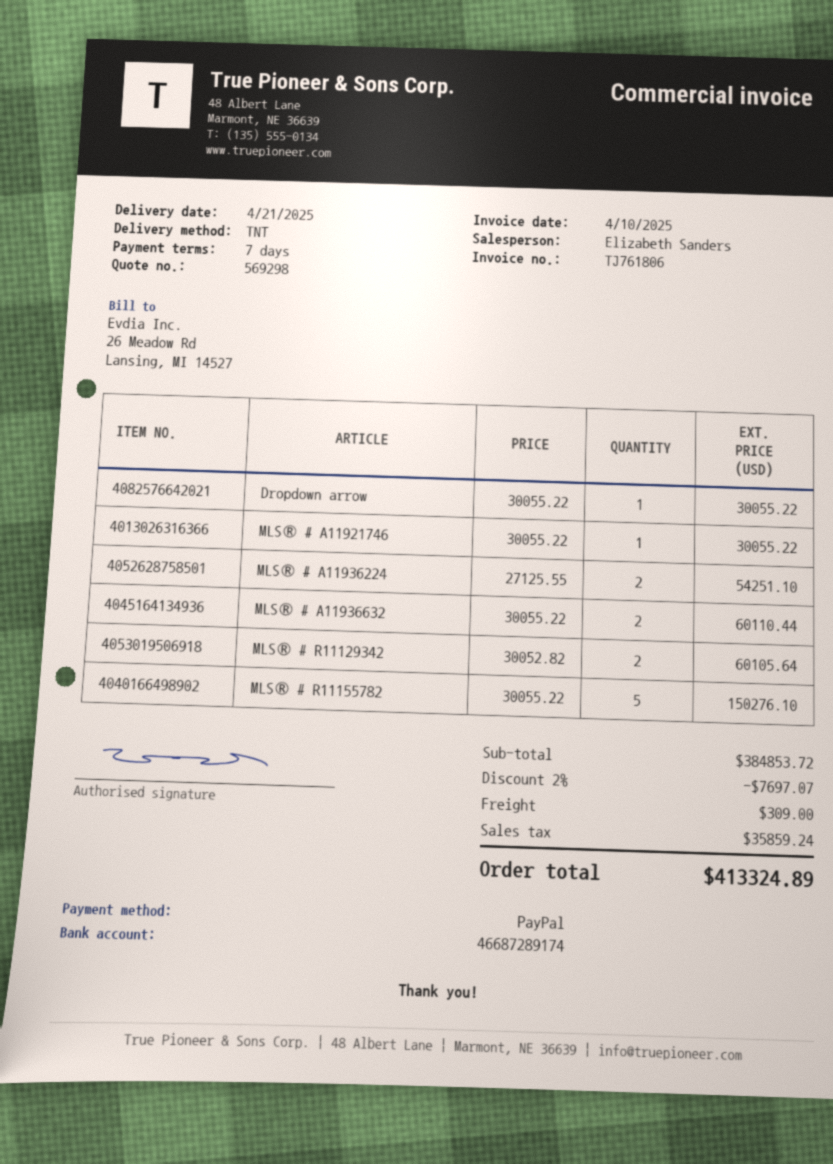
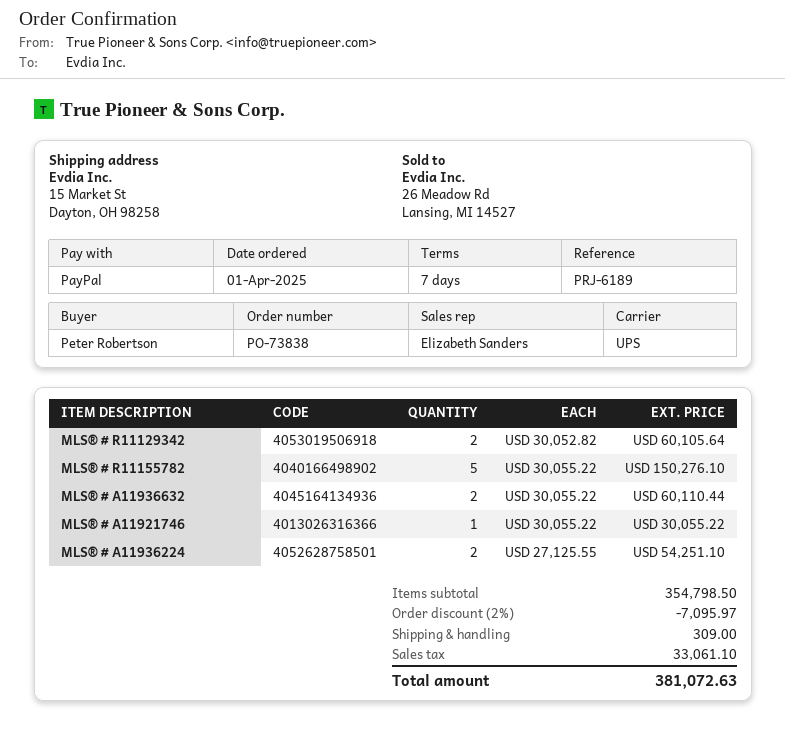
shipping method: TNT -> UPS
Dropdown arrow: 1 x 30055.22 = 30055.22 -> none
subtotal: 384853.72 -> 354798.50
discount: 2% = 7697.07 -> 2% = 7095.97
tax: 35859.24 -> 33061.10
total: 413324.89 -> 381072.63

